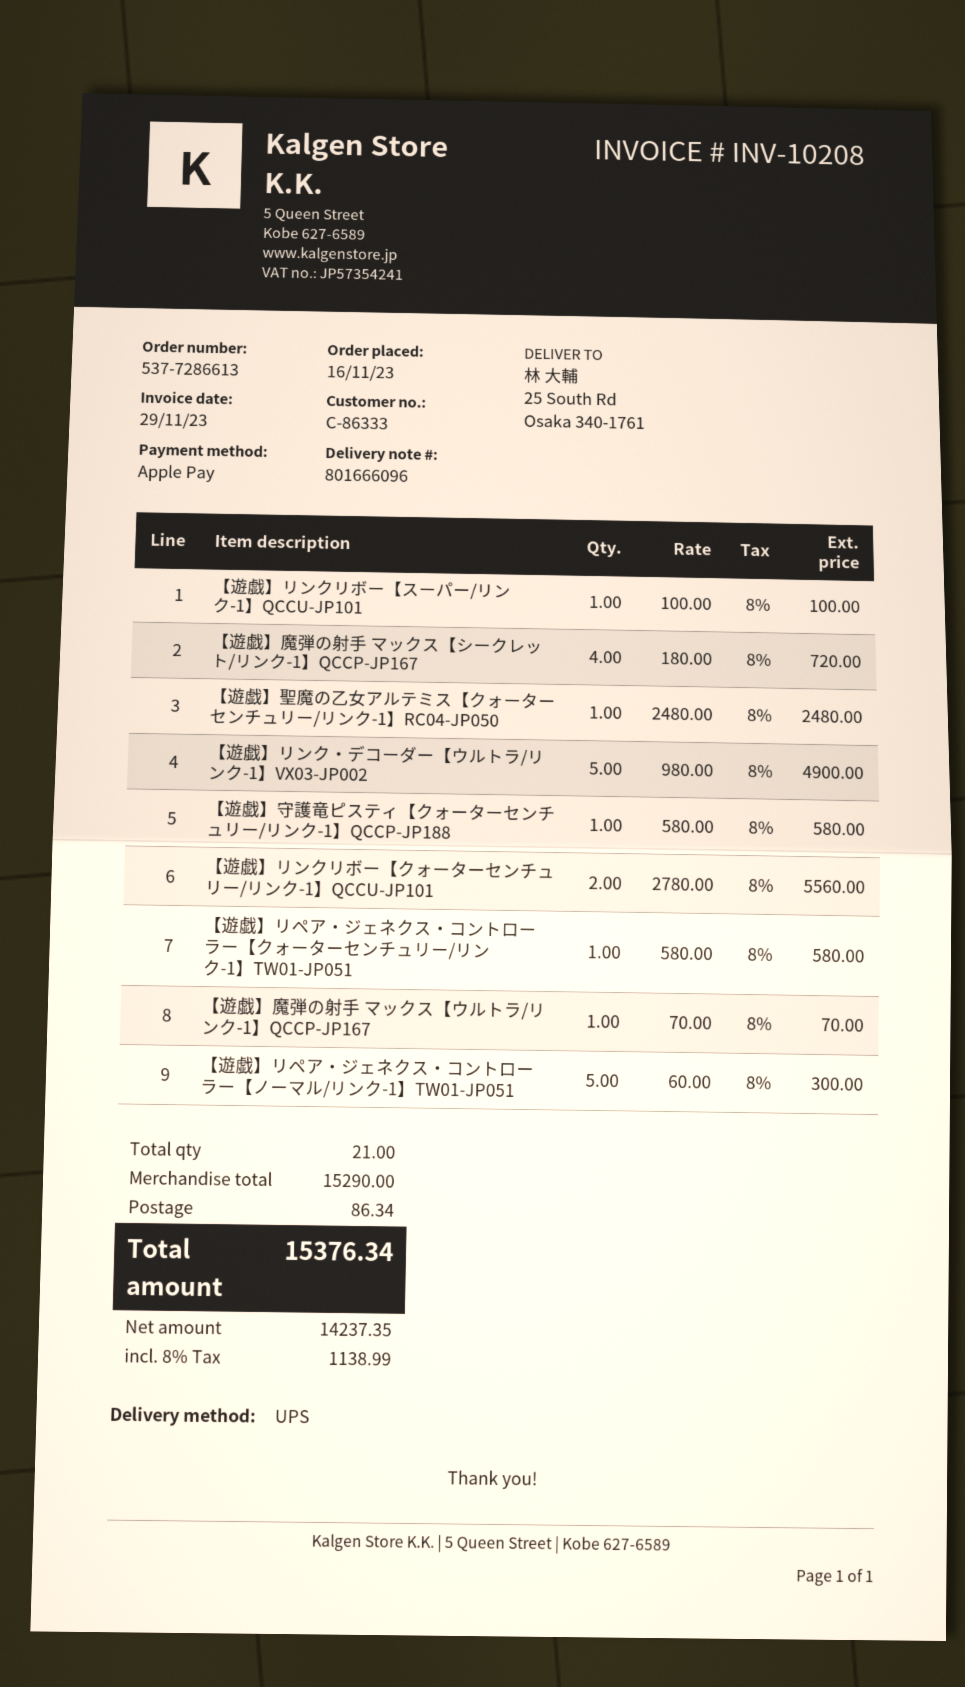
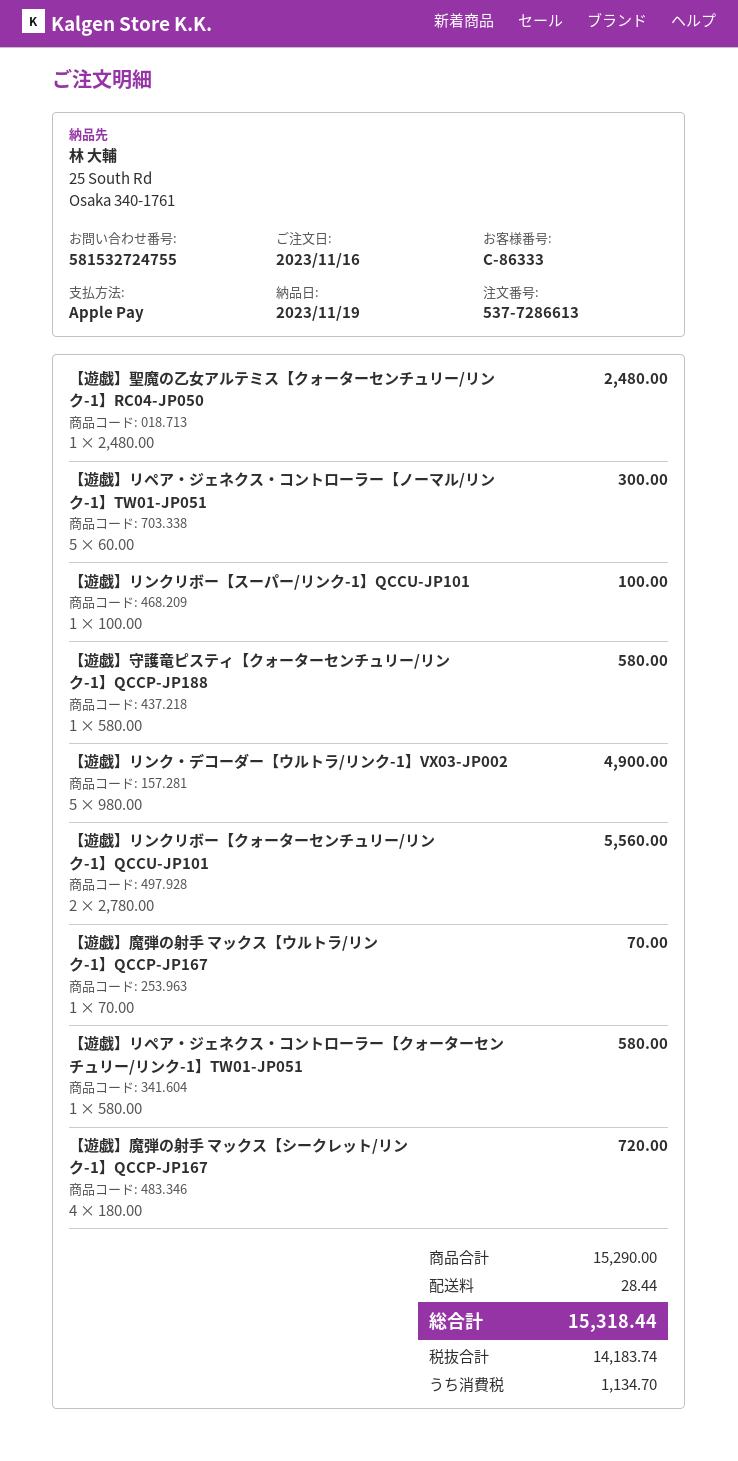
shipping: 86.34 -> 28.44
net: 14237.35 -> 14183.74
tax: 1138.99 -> 1134.70
total: 15376.34 -> 15318.44

